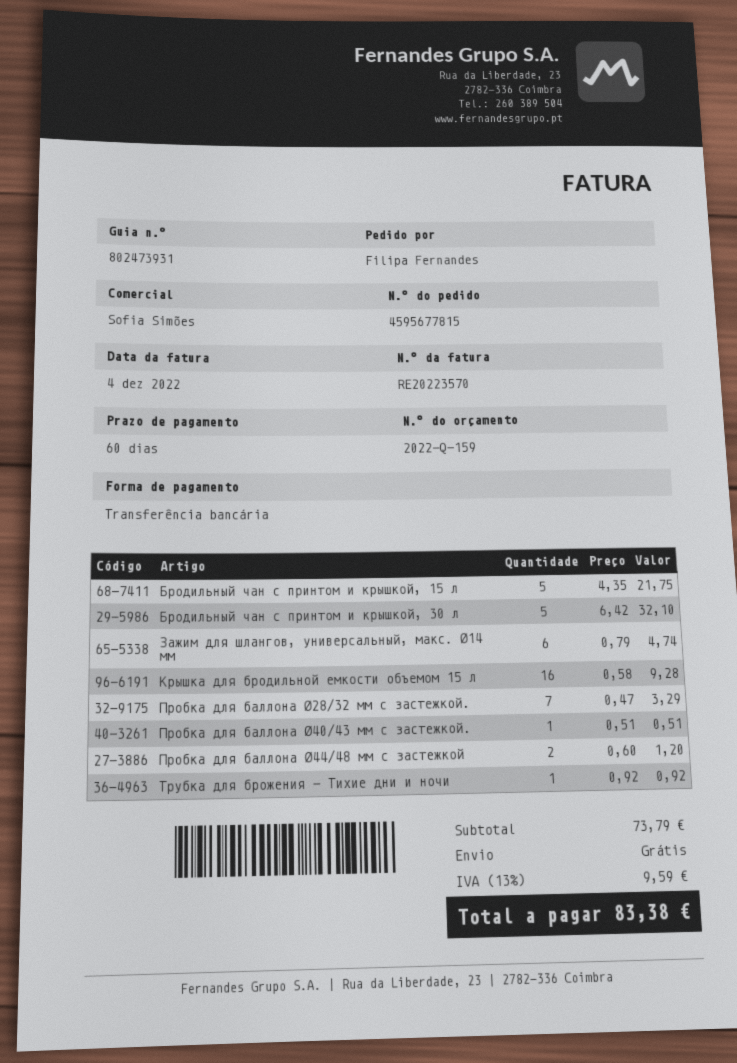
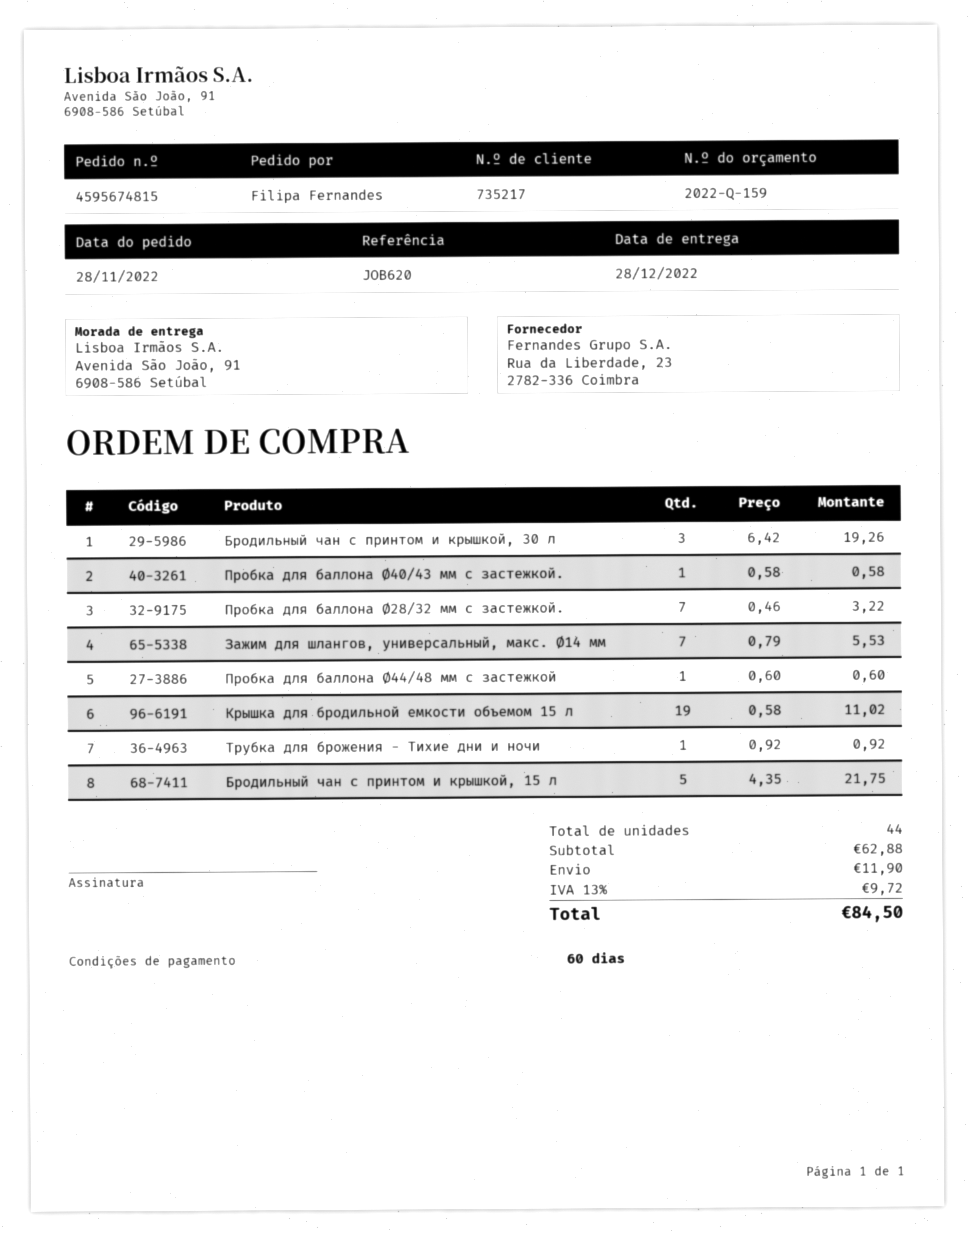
order number: 4595677815 -> 4595674815
Бродильный чан с принтом и крышкой, 30 л: 5 x 6.42 = 32.10 -> 3 x 6.42 = 19.26
Зажим для шлангов, универсальный, макс. Ø14 мм: 6 x 0.79 = 4.74 -> 7 x 0.79 = 5.53
Крышка для бродильной емкости объемом 15 л: 16 x 0.58 = 9.28 -> 19 x 0.58 = 11.02
Пробка для баллона Ø28/32 мм с застежкой.: 7 x 0.47 = 3.29 -> 7 x 0.46 = 3.22
Пробка для баллона Ø40/43 мм с застежкой.: 1 x 0.51 = 0.51 -> 1 x 0.58 = 0.58
Пробка для баллона Ø44/48 мм с застежкой: 2 x 0.60 = 1.20 -> 1 x 0.60 = 0.60
subtotal: 73.79 -> 62.88
shipping: 0.00 -> 11.90
tax: 13% = 9.59 -> 13% = 9.72
total: 83.38 -> 84.50

